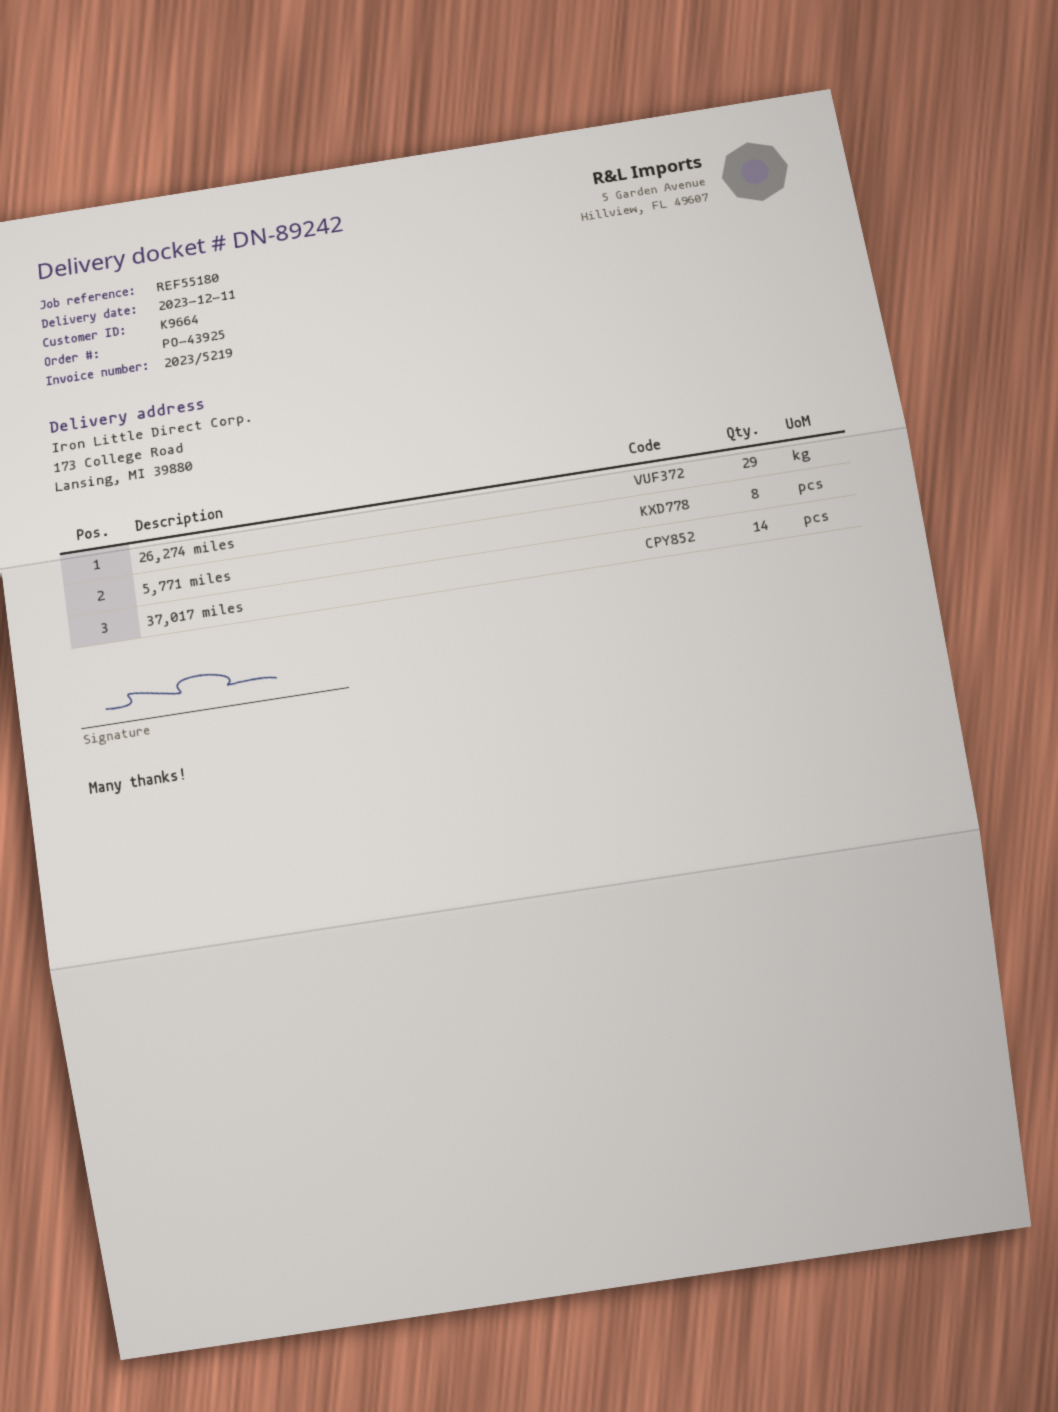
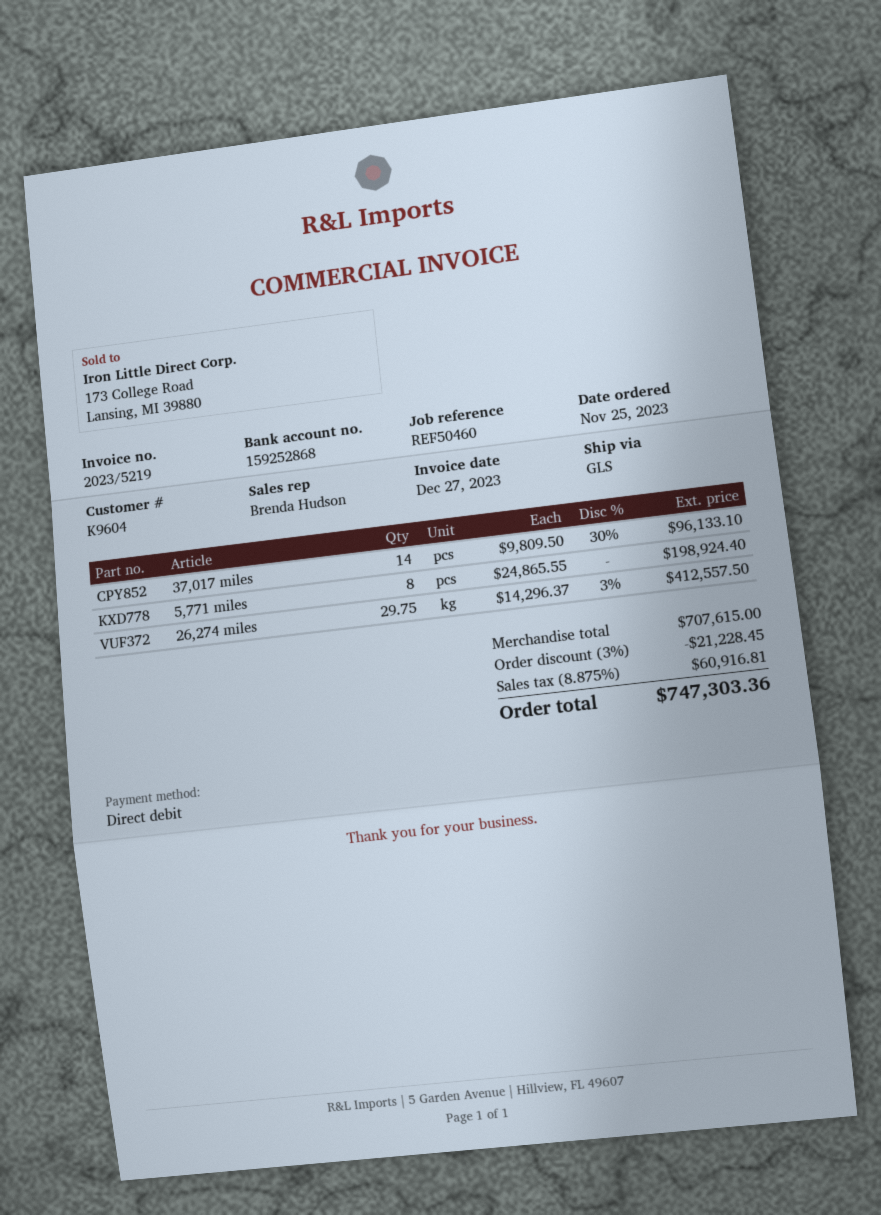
customer number: K9664 -> K9604
reference: REF55180 -> REF50460
26,274 miles: 29 -> 29.75

